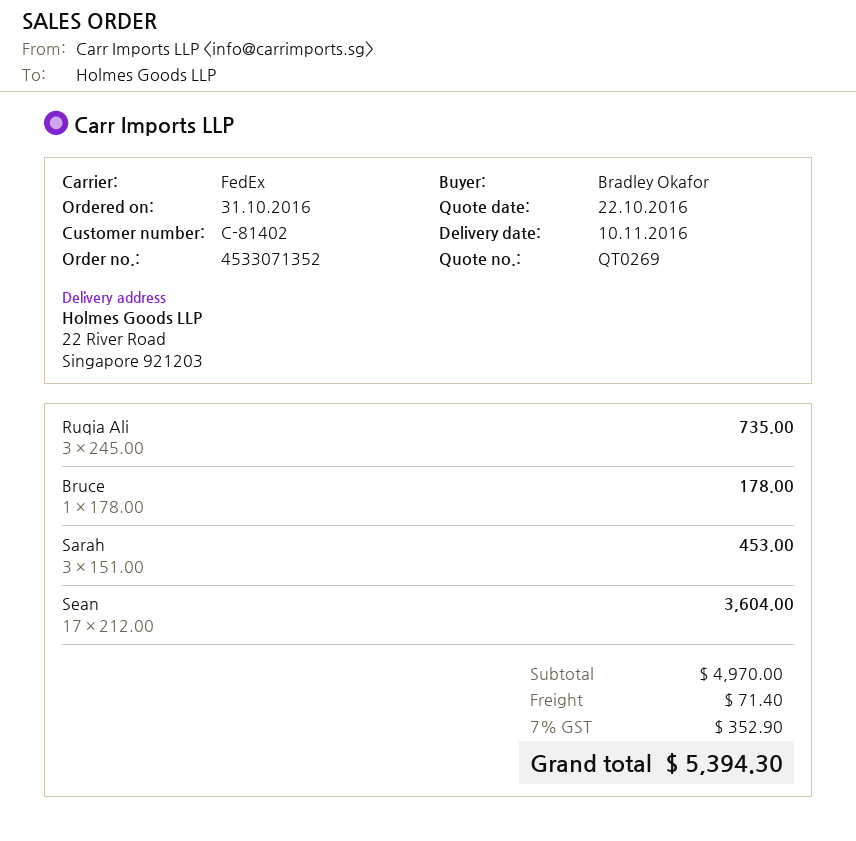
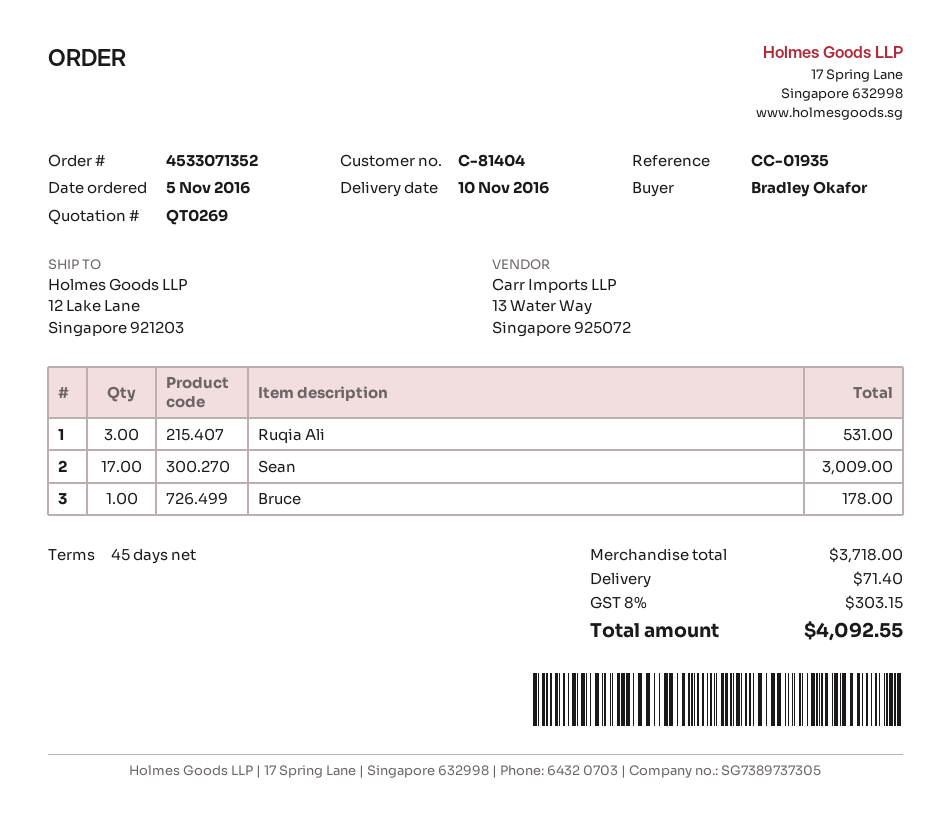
order date: 2016-10-31 -> 2016-11-05
customer number: C-81402 -> C-81404
ship to: 22 River Road, Singapore 921203 -> 12 Lake Lane, Singapore 921203
Ruqia Ali: 3 for 735.00 -> 3 for 531.00
Sarah: 3 for 453.00 -> none
Sean: 17 for 3604.00 -> 17 for 3009.00
subtotal: 4970.00 -> 3718.00
tax: 7% = 352.90 -> 8% = 303.15
total: 5394.30 -> 4092.55

